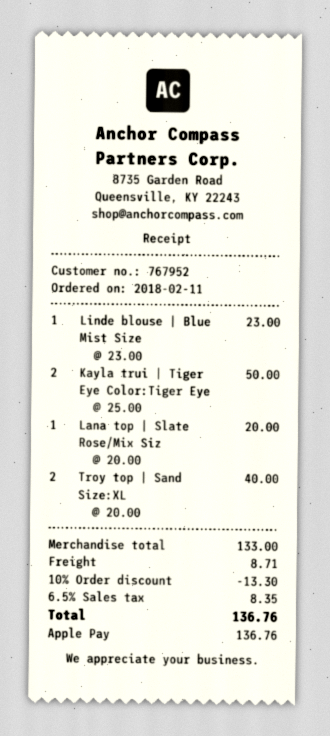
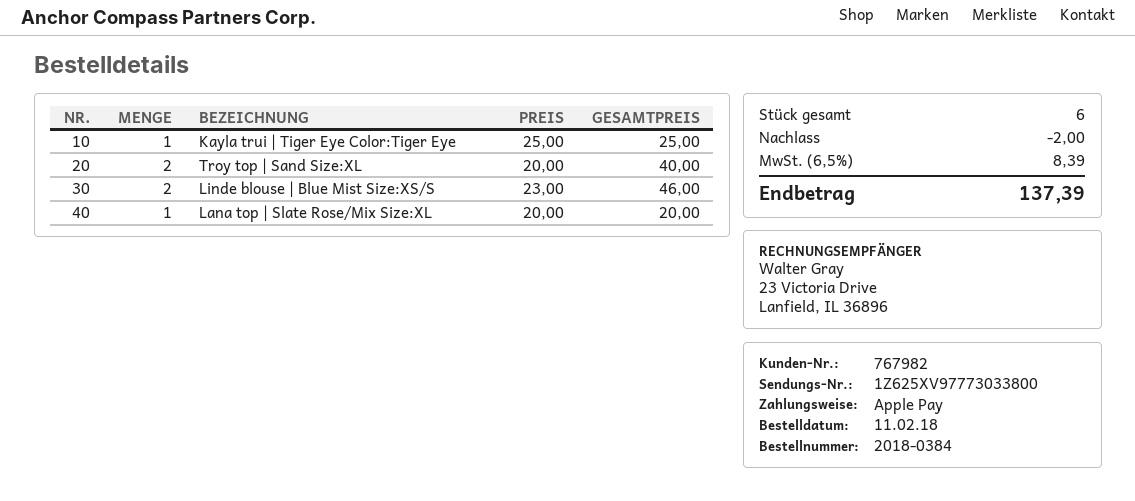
customer number: 767952 -> 767982
Linde blouse | Blue Mist Size: 1 x 23.00 = 23.00 -> 2 x 23.00 = 46.00
Kayla trui | Tiger Eye Color:Tiger Eye: 2 x 25.00 = 50.00 -> 1 x 25.00 = 25.00
discount: 13.30 -> 2.00
shipping: 8.71 -> none
tax: 6.5% = 8.35 -> 6.5% = 8.39
total: 136.76 -> 137.39

